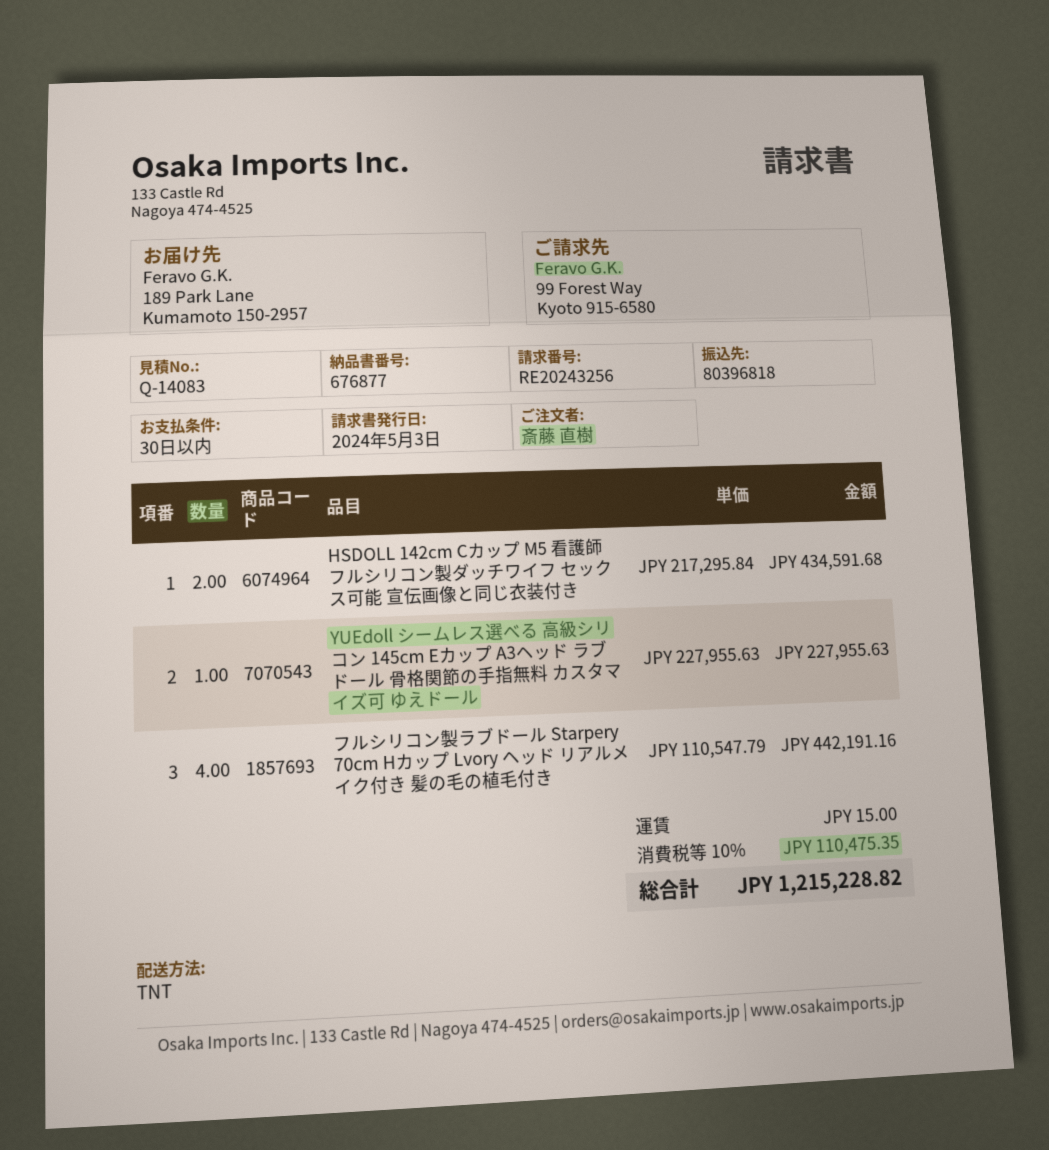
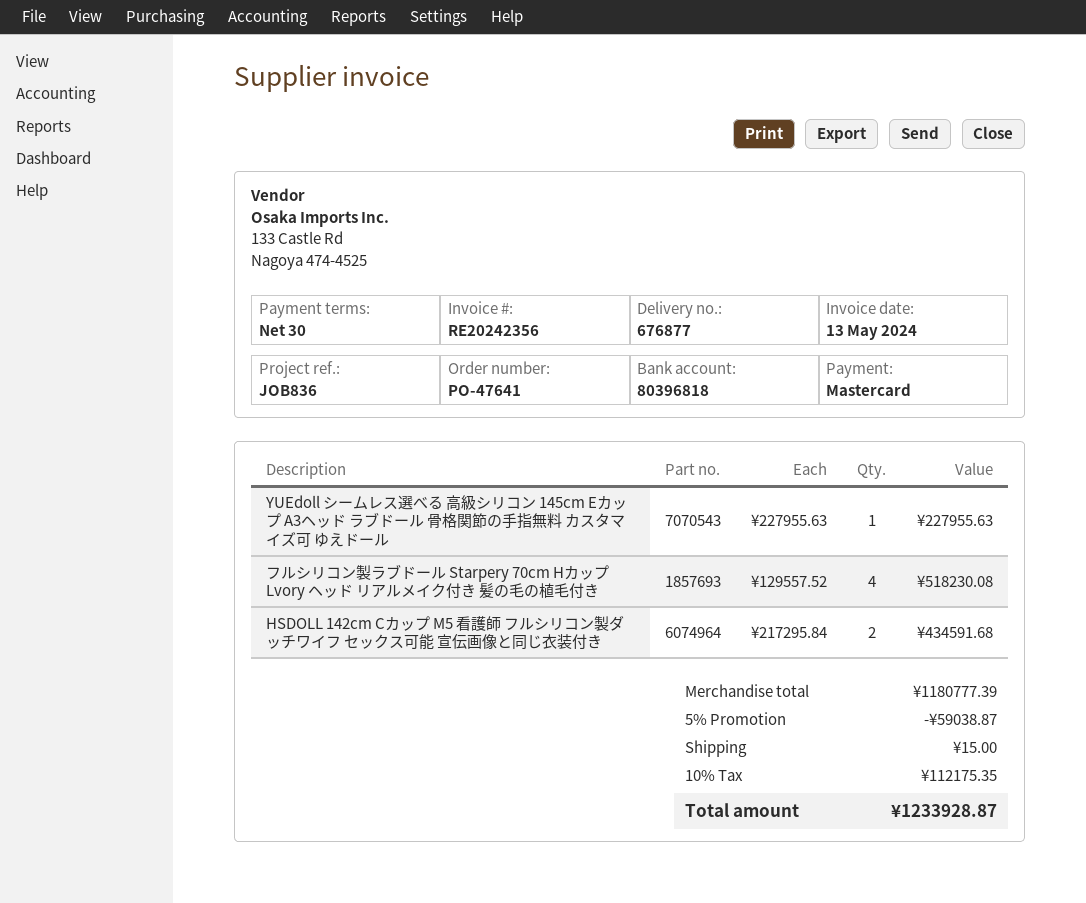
invoice number: RE20243256 -> RE20242356
invoice date: 2024-05-03 -> 2024-05-13
フルシリコン製ラブドール Starpery 70cm Hカップ Lvory ヘッド リアルメイク付き 髪の毛の植毛付き: 4 x 110547.79 = 442191.16 -> 4 x 129557.52 = 518230.08
discount: none -> 5% = 59038.87
tax: 10% = 110475.35 -> 10% = 112175.35
total: 1215228.82 -> 1233928.87

